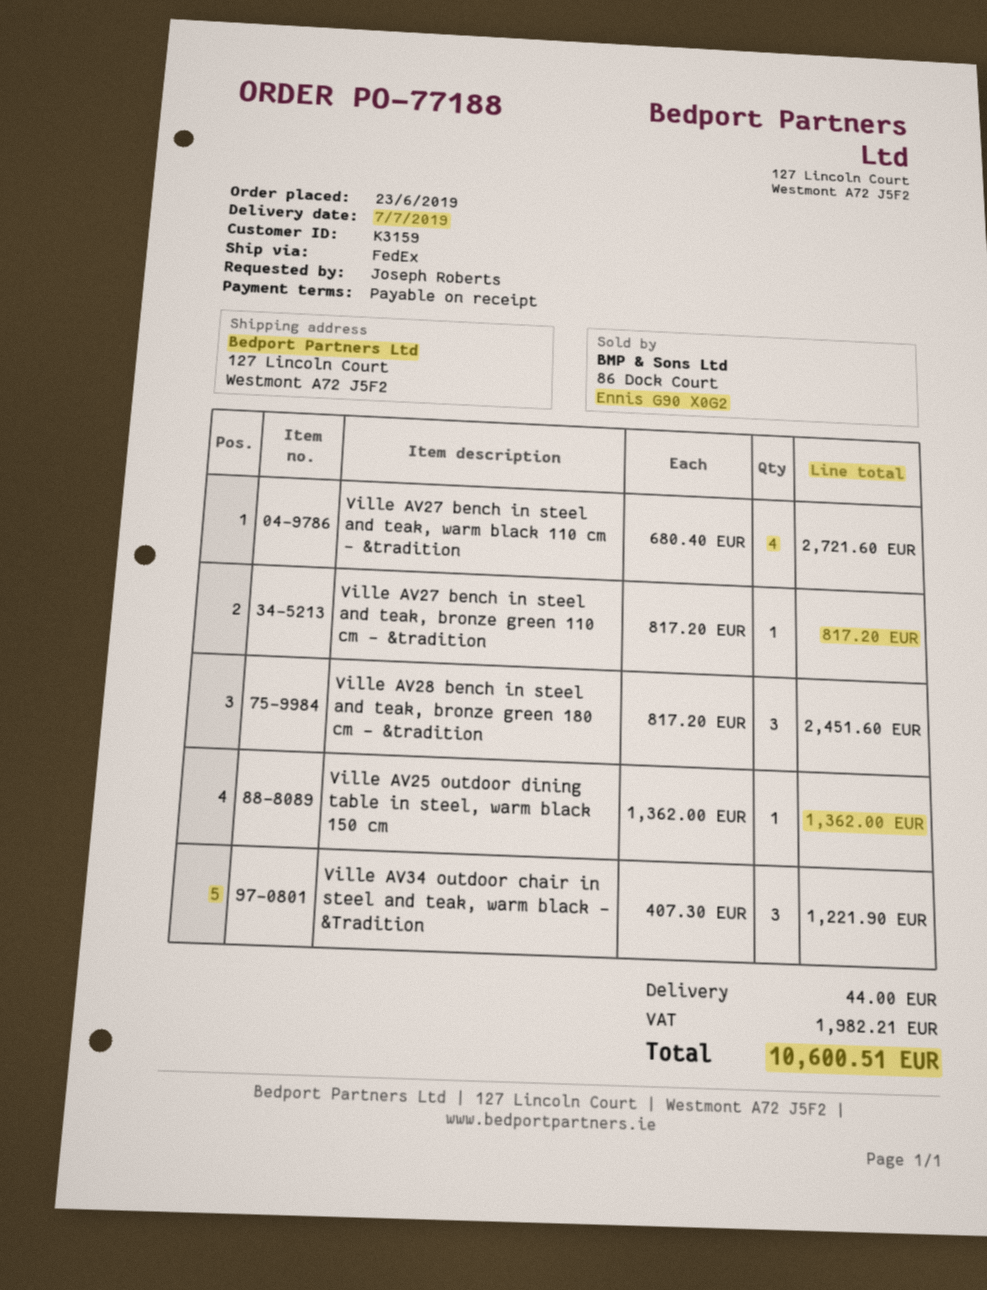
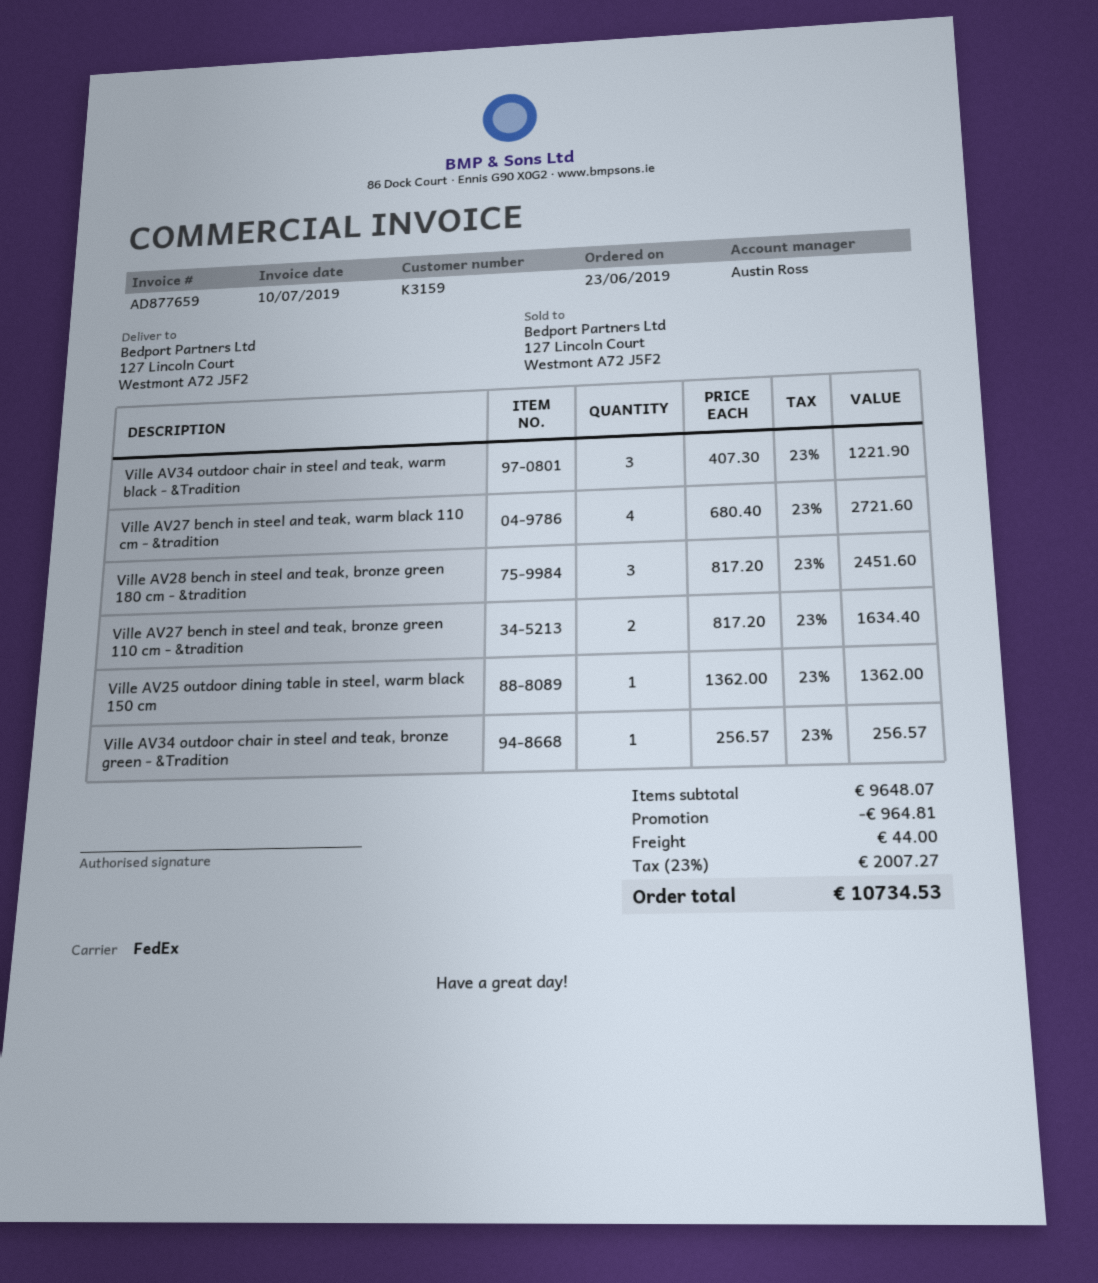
Ville AV27 bench in steel and teak, bronze green 110 cm - &tradition: 1 x 817.20 = 817.20 -> 2 x 817.20 = 1634.40
Ville AV34 outdoor chair in steel and teak, bronze green - &Tradition: none -> 1 x 256.57 = 256.57
discount: none -> 964.81
tax: 1982.21 -> 2007.27
total: 10600.51 -> 10734.53

